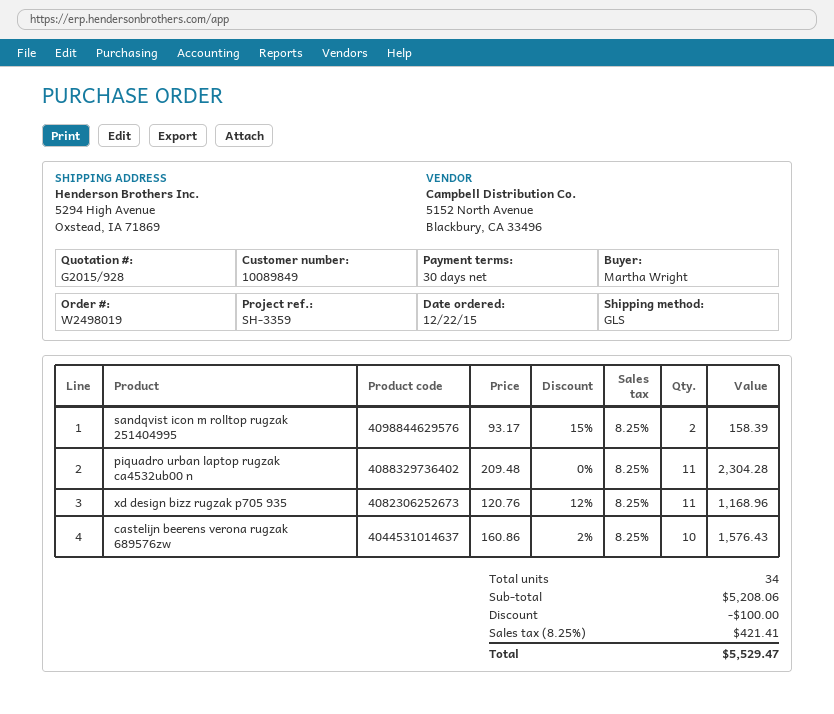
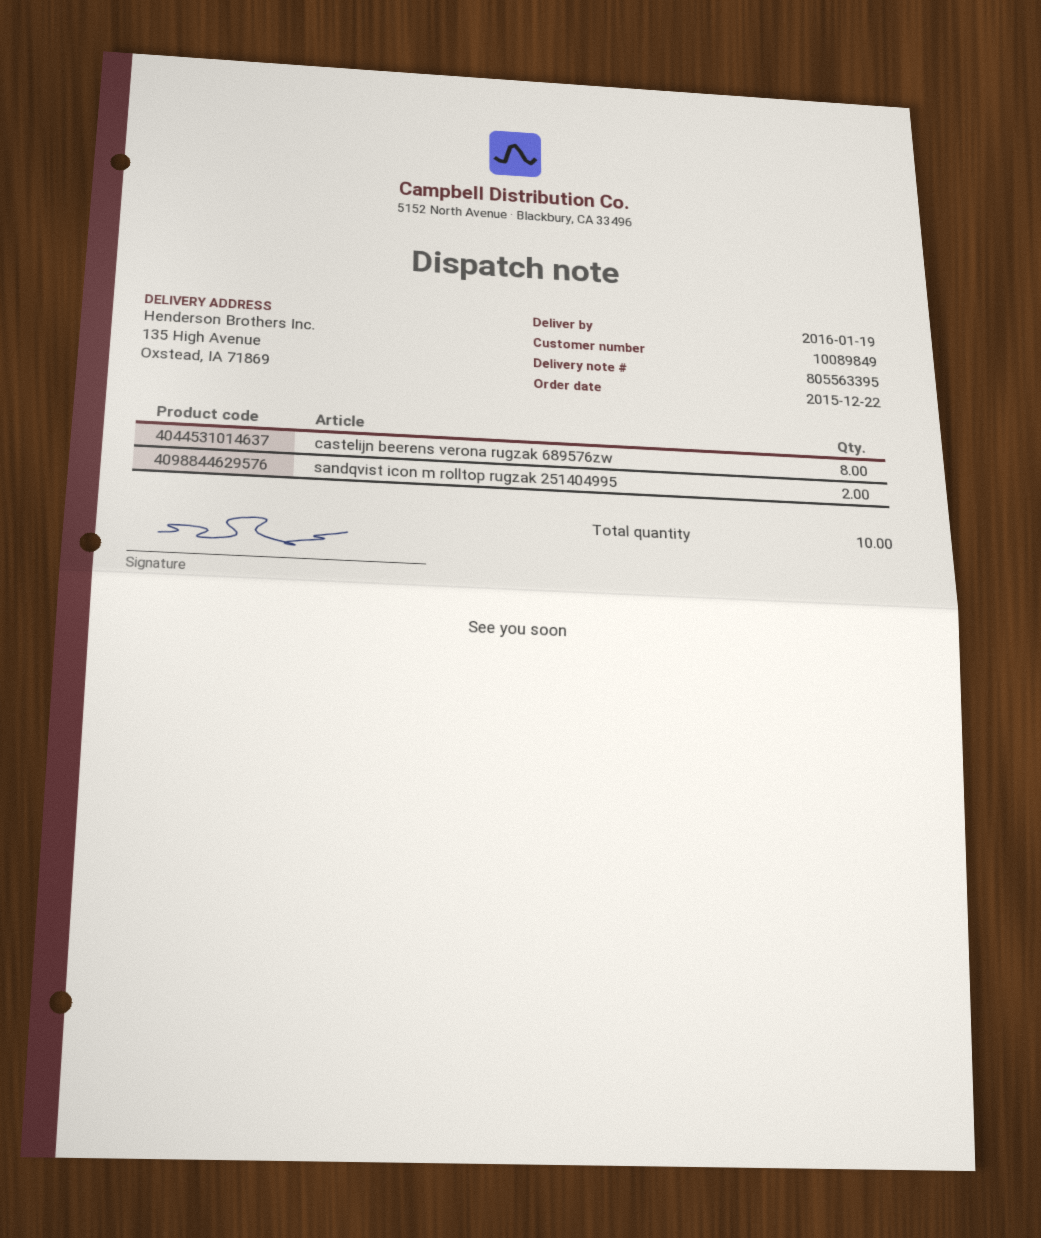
ship to: 5294 High Avenue, Oxstead, IA 71869 -> 135 High Avenue, Oxstead, IA 71869
piquadro urban laptop rugzak ca4532ub00 n: 11 -> none
xd design bizz rugzak p705 935: 11 -> none
castelijn beerens verona rugzak 689576zw: 10 -> 8
total quantity: 34 -> 10

